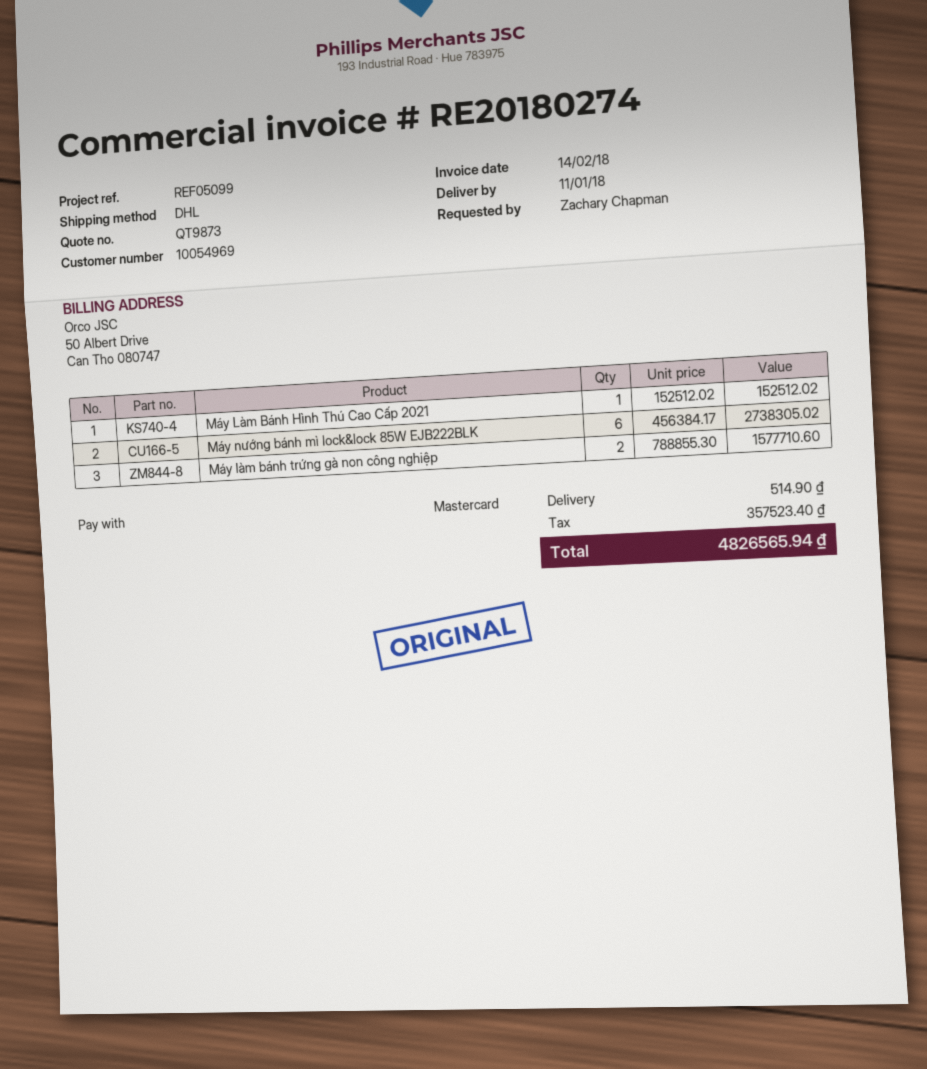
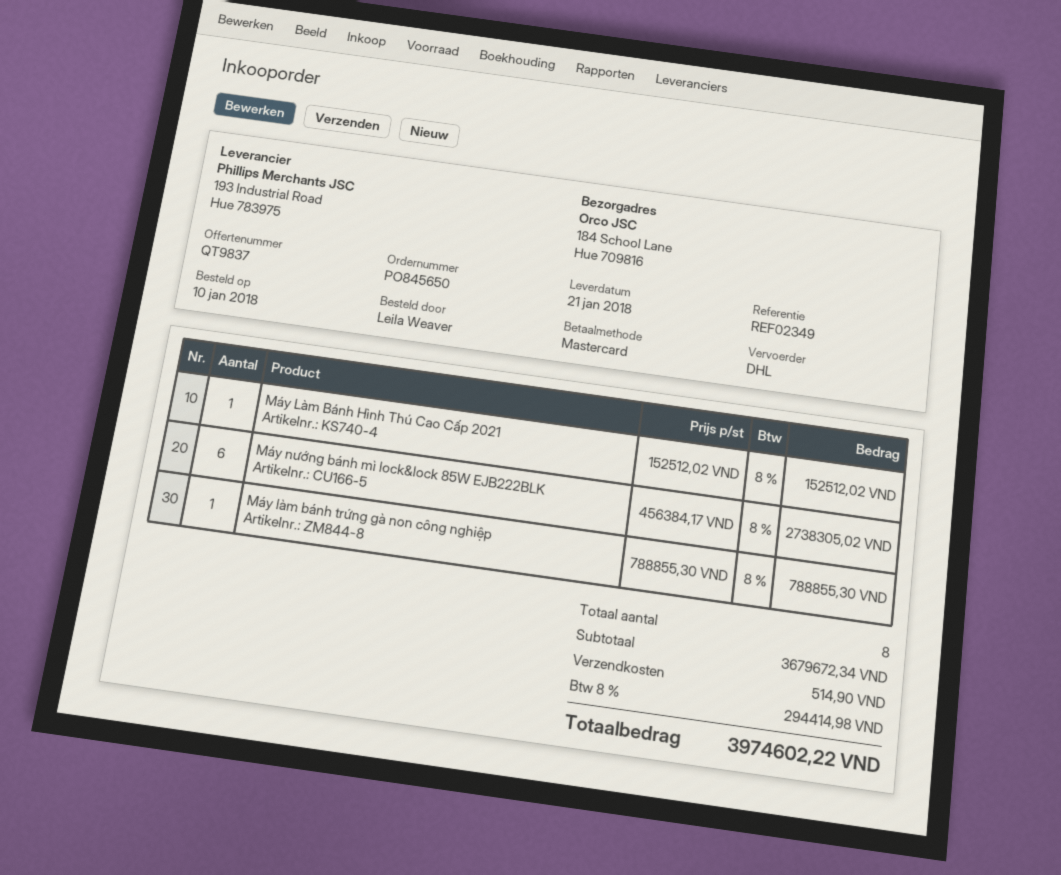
quote number: QT9873 -> QT9837
delivery date: 2018-01-11 -> 2018-01-21
reference: REF05099 -> REF02349
ordered by: Zachary Chapman -> Leila Weaver
Máy làm bánh trứng gà non công nghiệp: 2 x 788855.30 = 1577710.60 -> 1 x 788855.30 = 788855.30
tax: 357523.40 -> 294414.98
total: 4826565.94 -> 3974602.22

